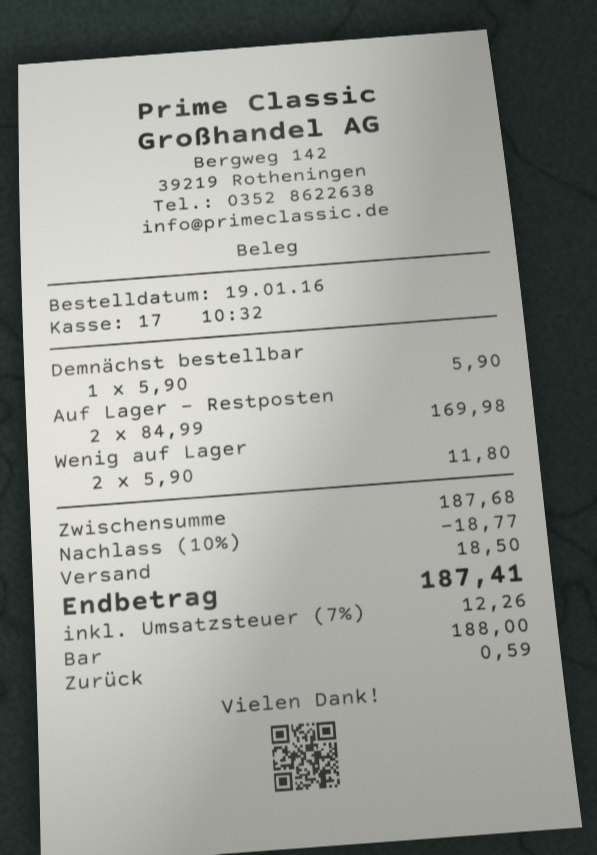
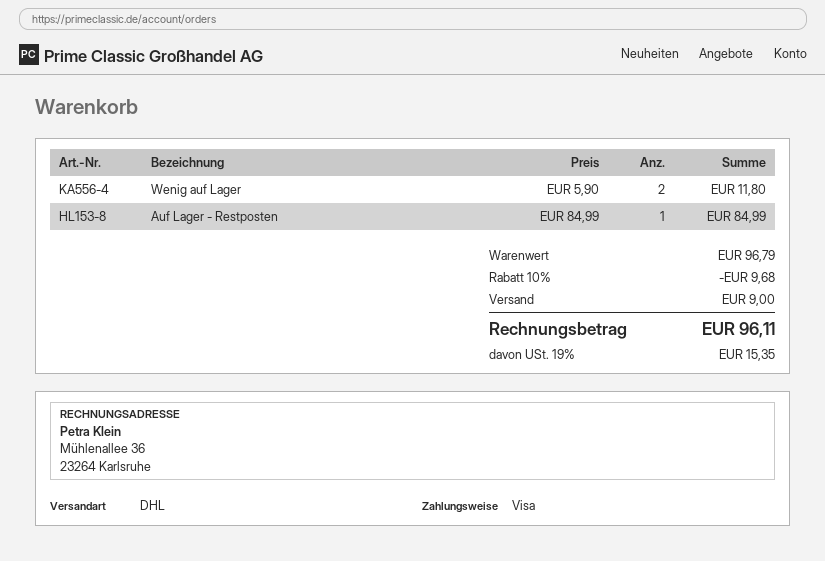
payment method: cash -> Visa
Demnächst bestellbar: 1 x 5.90 = 5.90 -> none
Auf Lager - Restposten: 2 x 84.99 = 169.98 -> 1 x 84.99 = 84.99
subtotal: 187.68 -> 96.79
discount: 10% = 18.77 -> 10% = 9.68
shipping: 18.50 -> 9.00
tax: 7% = 12.26 -> 19% = 15.35
total: 187.41 -> 96.11

